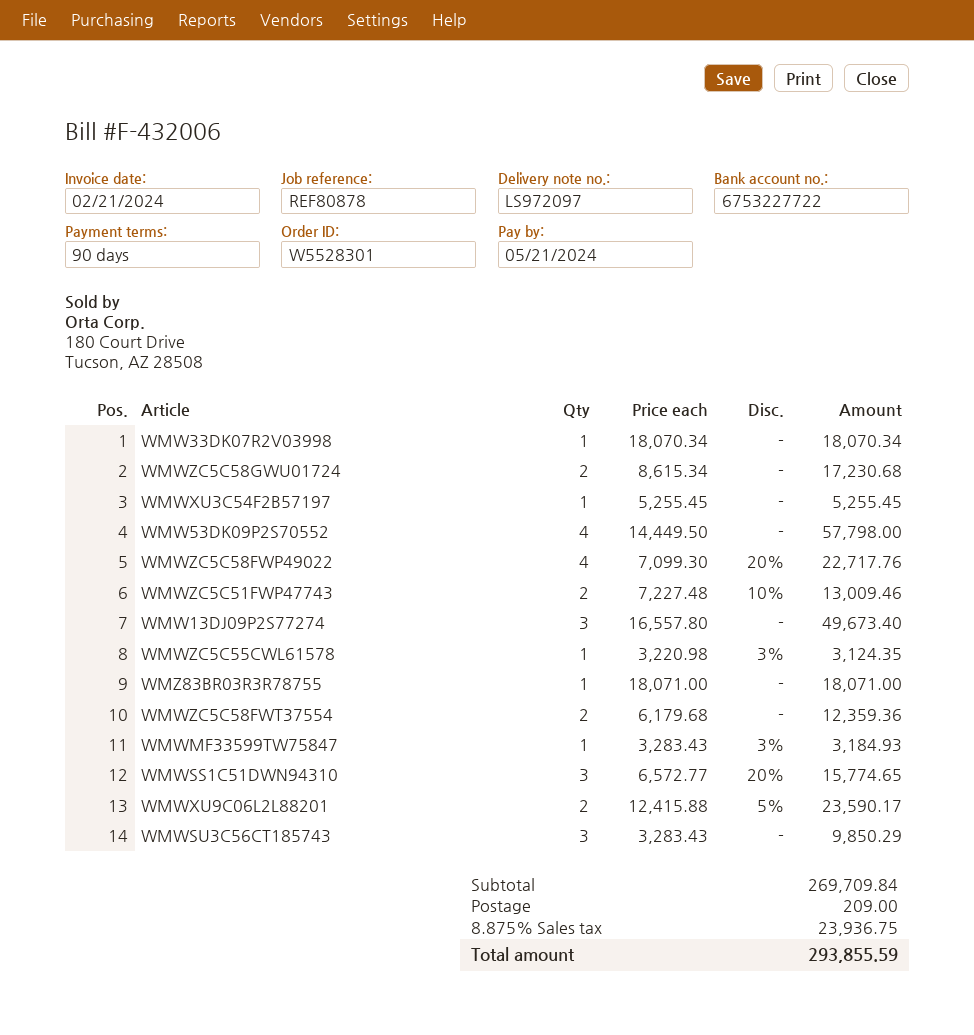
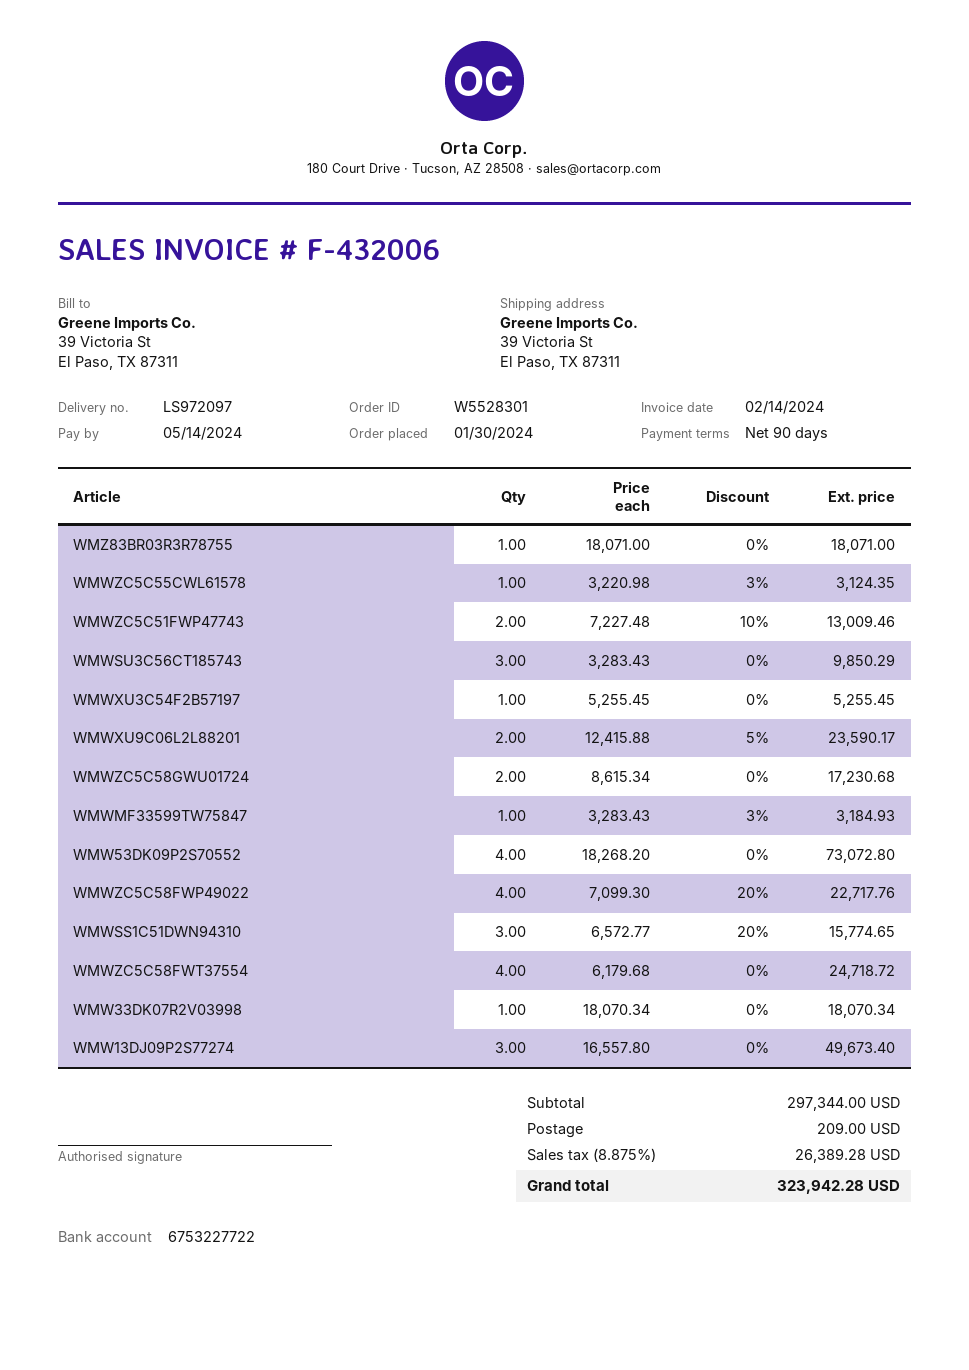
invoice date: 2024-02-21 -> 2024-02-14
due date: 2024-05-21 -> 2024-05-14
WMW53DK09P2S70552: 4 x 14449.50 = 57798.00 -> 4 x 18268.20 = 73072.80
WMWZC5C58FWT37554: 2 x 6179.68 = 12359.36 -> 4 x 6179.68 = 24718.72
subtotal: 269709.84 -> 297344.00
tax: 8.875% = 23936.75 -> 8.875% = 26389.28
total: 293855.59 -> 323942.28

